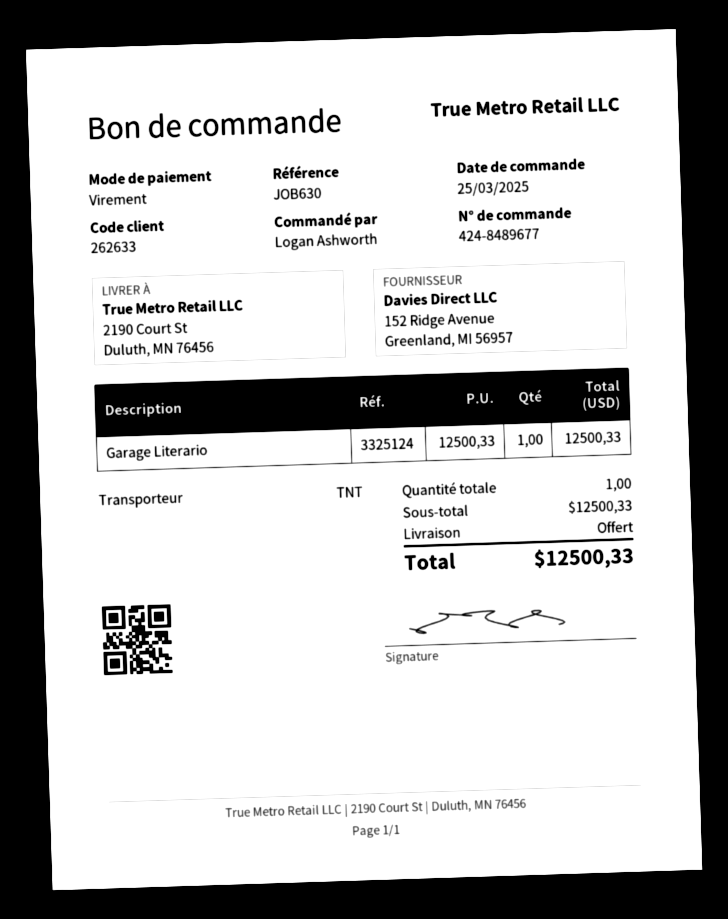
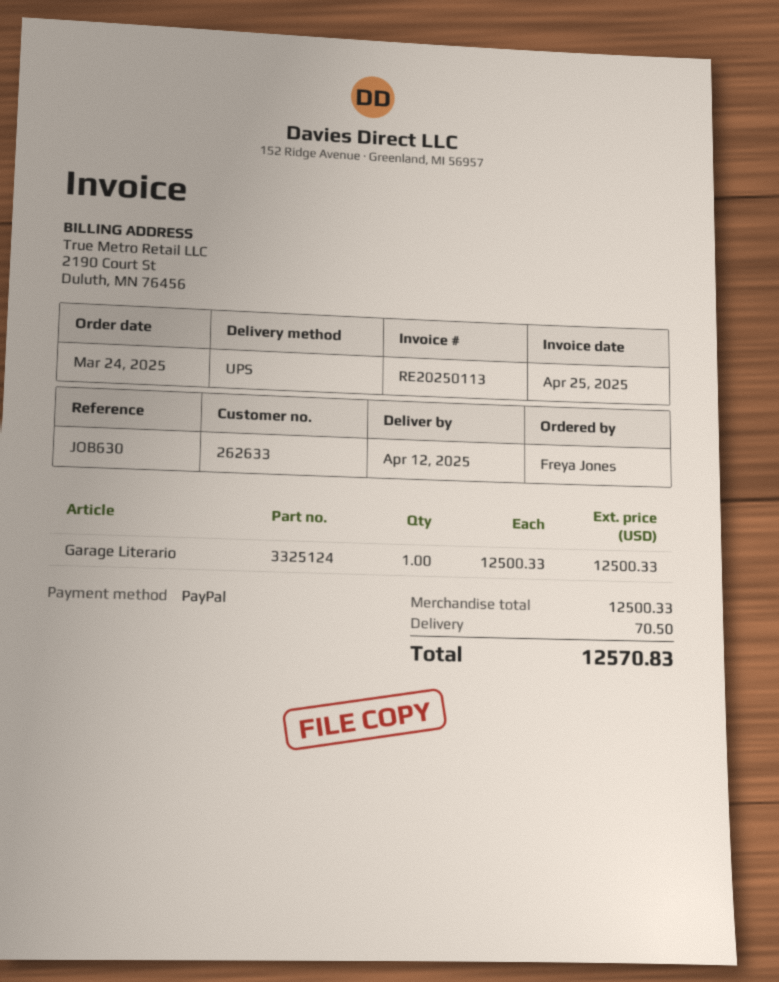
order date: 2025-03-25 -> 2025-03-24
ordered by: Logan Ashworth -> Freya Jones
payment method: bank transfer -> PayPal
shipping method: TNT -> UPS
shipping: 0.00 -> 70.50
total: 12500.33 -> 12570.83

